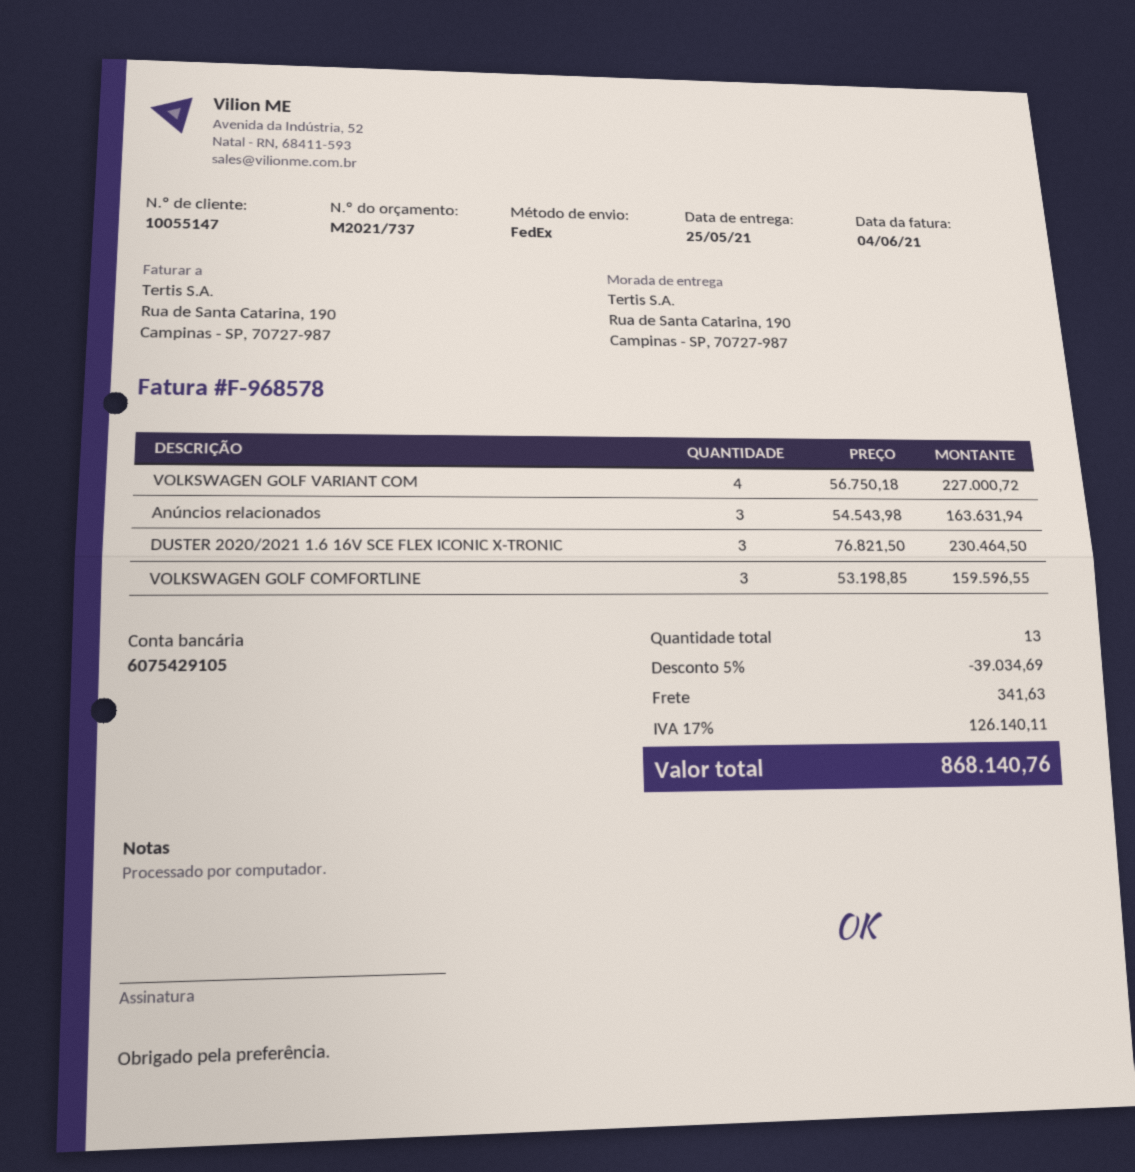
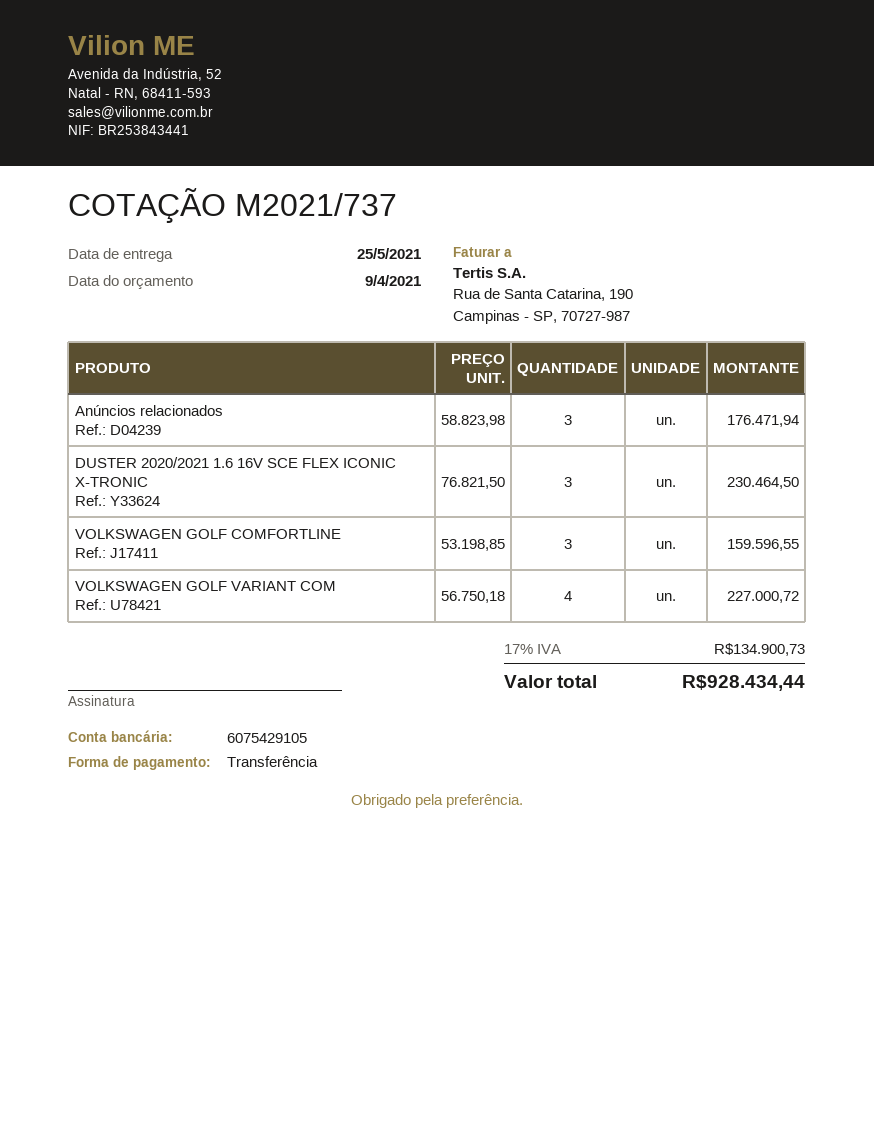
Anúncios relacionados: 3 x 54543.98 = 163631.94 -> 3 x 58823.98 = 176471.94
discount: 5% = 39034.69 -> none
shipping: 341.63 -> none
tax: 17% = 126140.11 -> 17% = 134900.73
total: 868140.76 -> 928434.44

